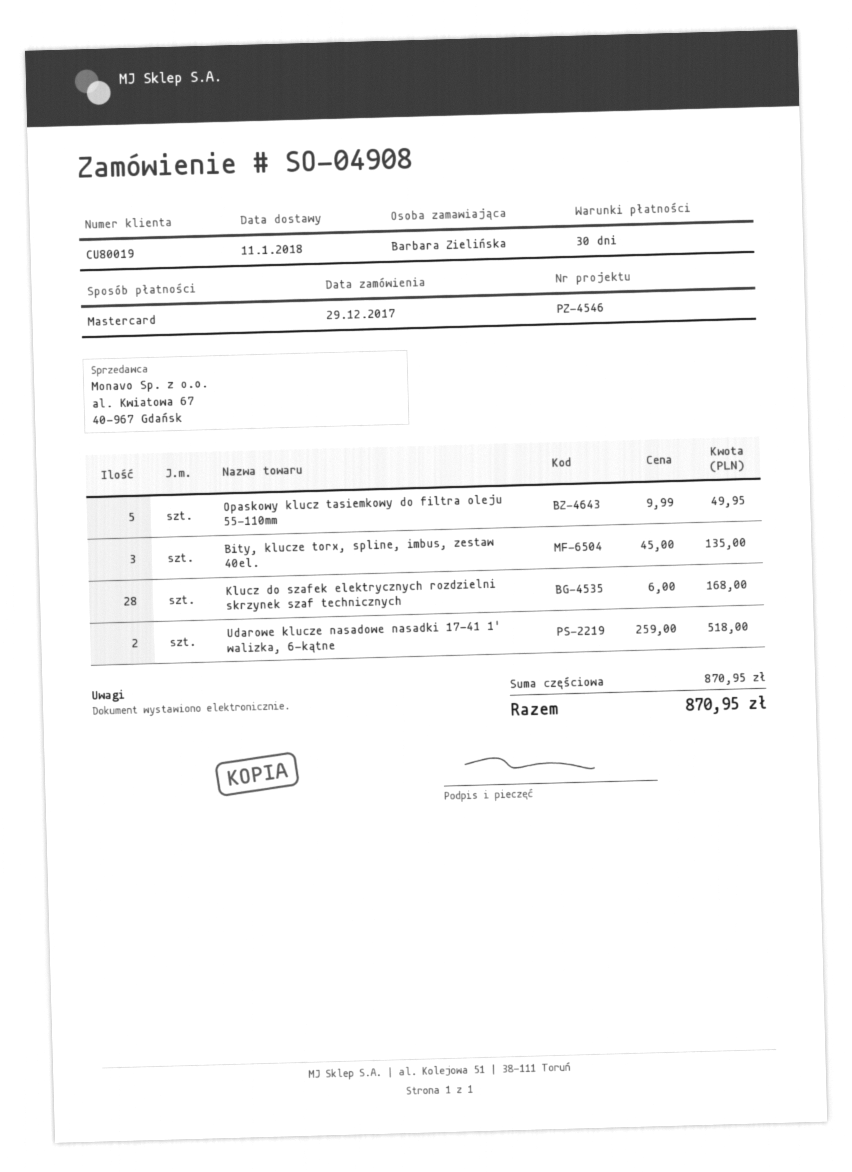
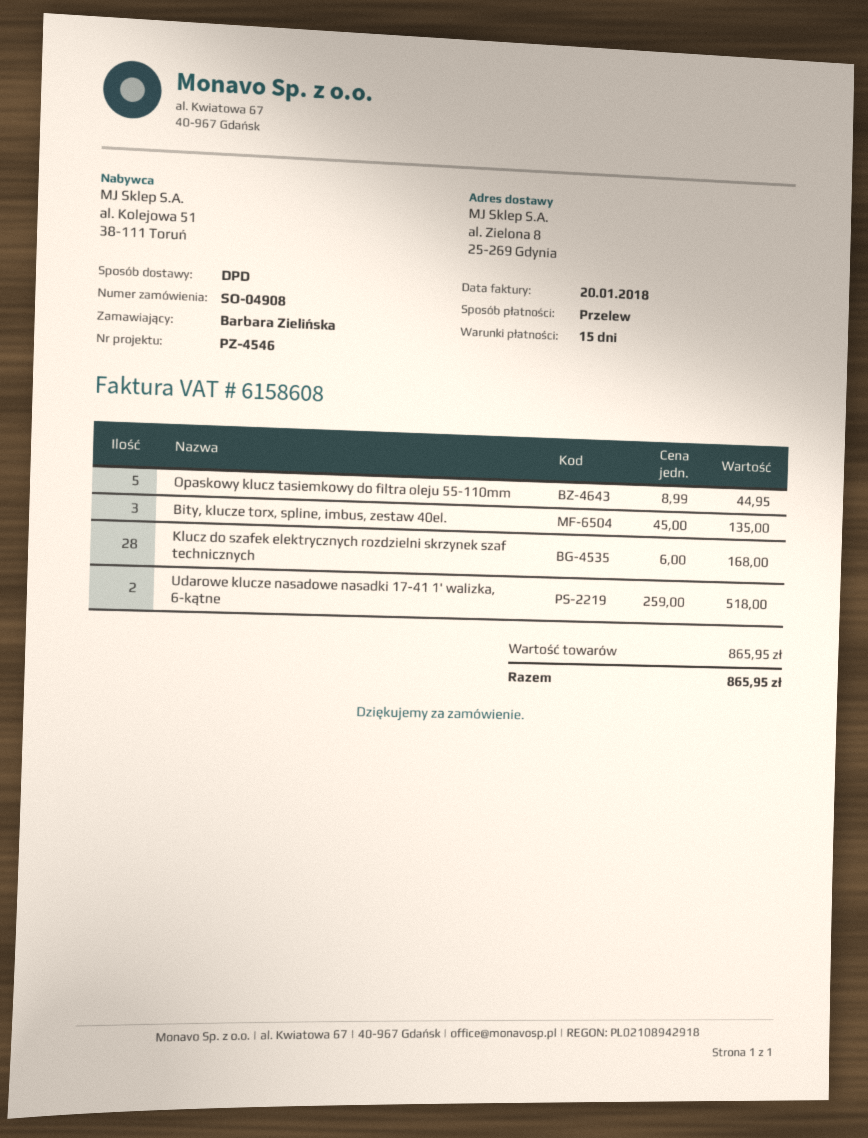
payment terms: 30 days -> 15 days
payment method: Mastercard -> bank transfer
Opaskowy klucz tasiemkowy do filtra oleju 55-110mm: 5 x 9.99 = 49.95 -> 5 x 8.99 = 44.95
subtotal: 870.95 -> 865.95
total: 870.95 -> 865.95

